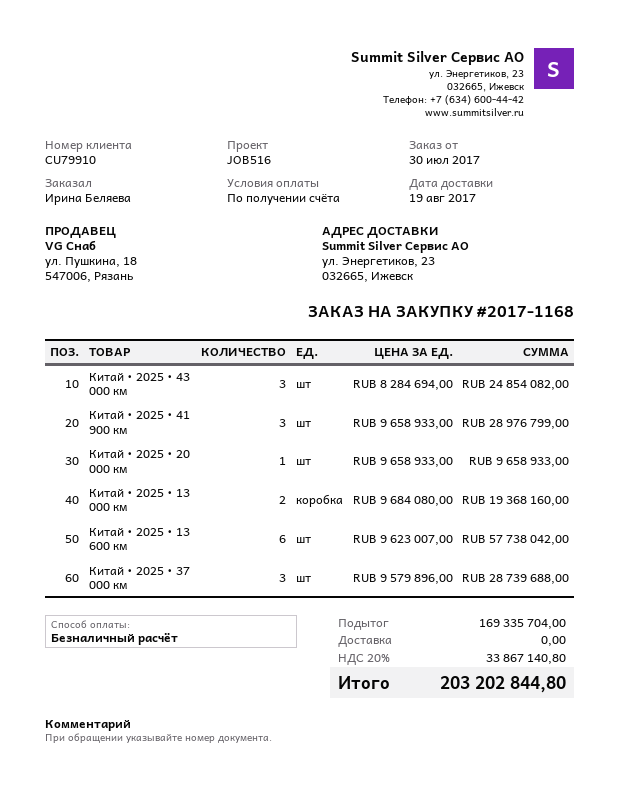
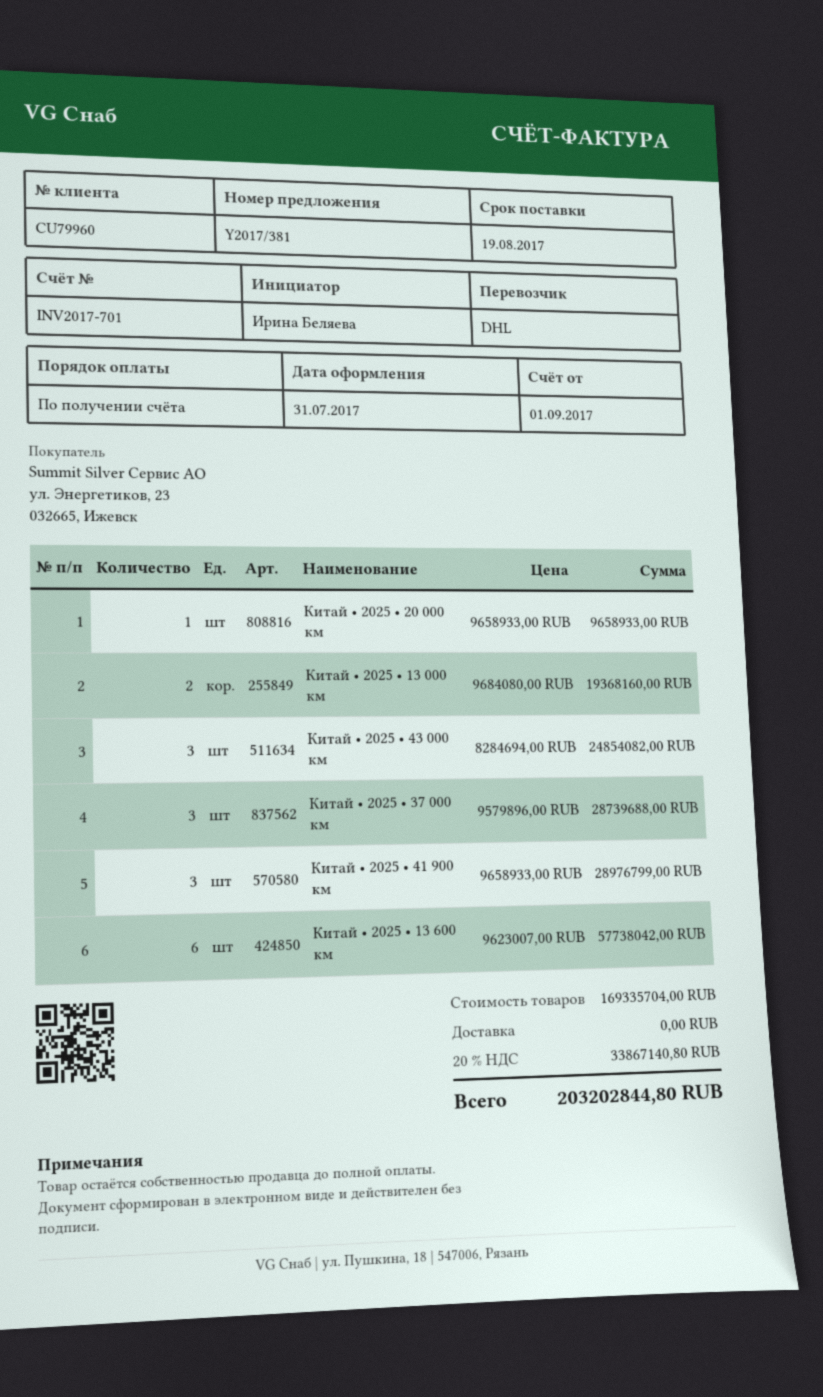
order date: 2017-07-30 -> 2017-07-31
customer number: CU79910 -> CU79960

